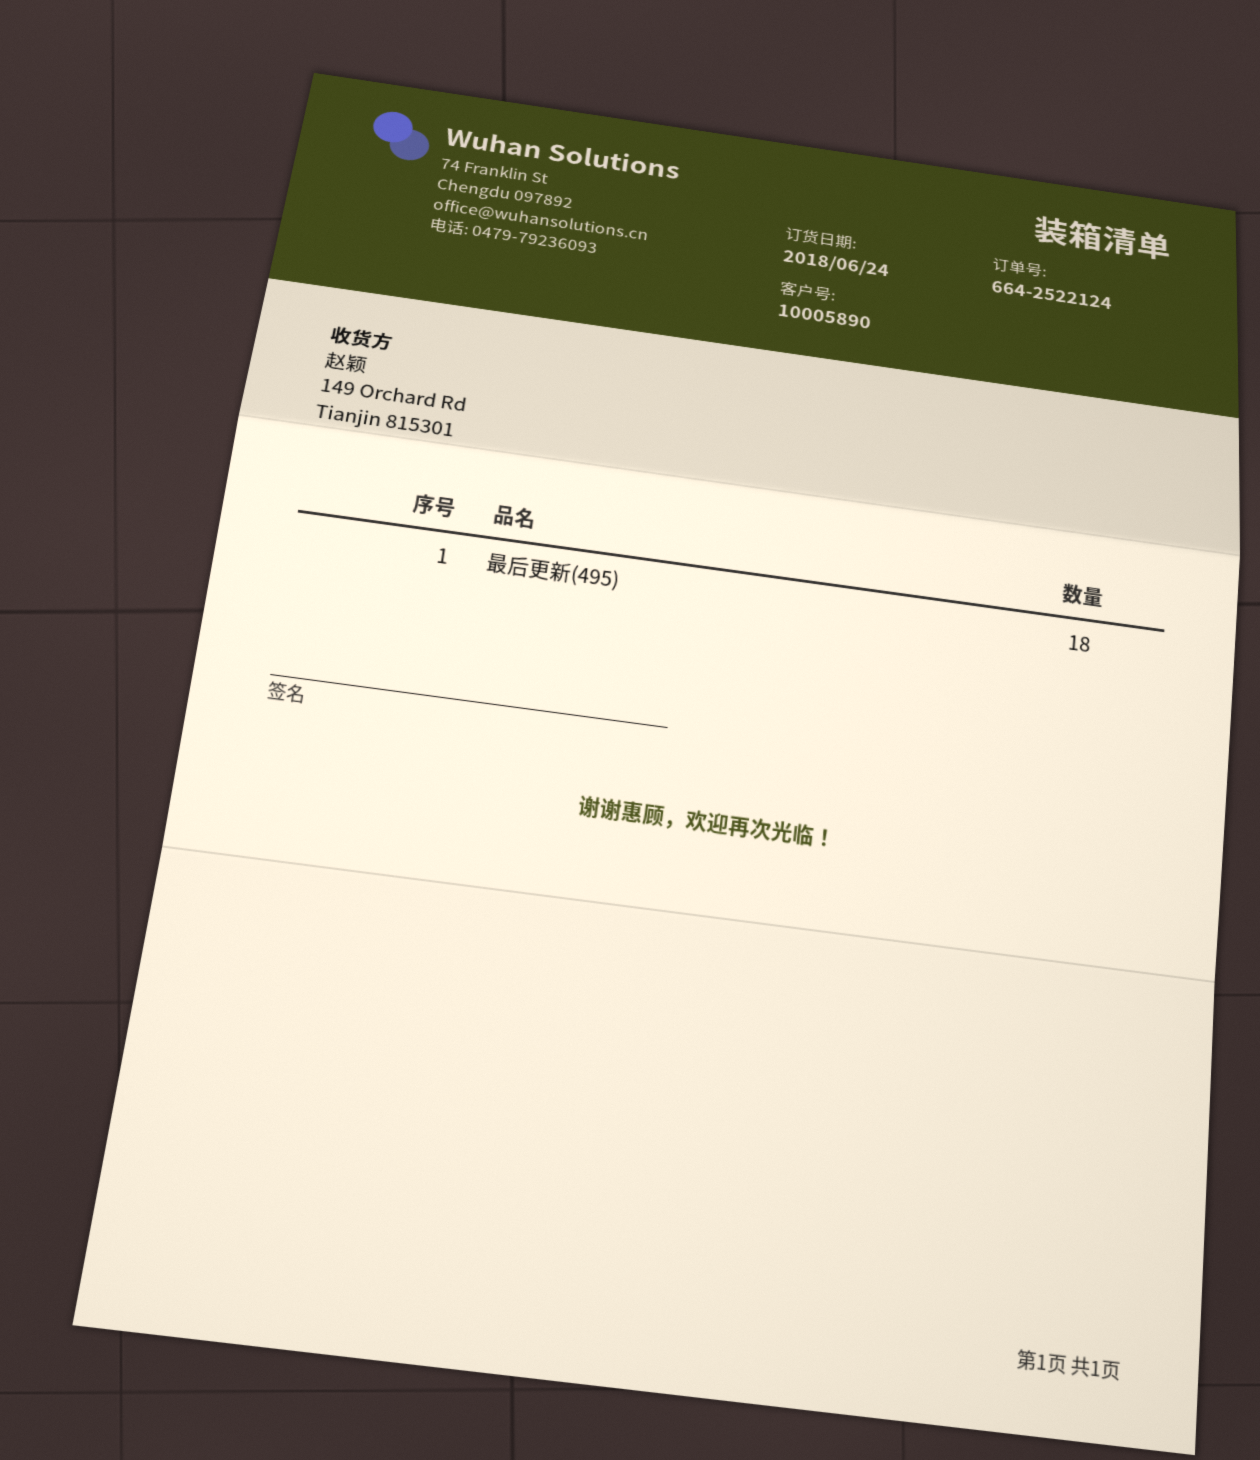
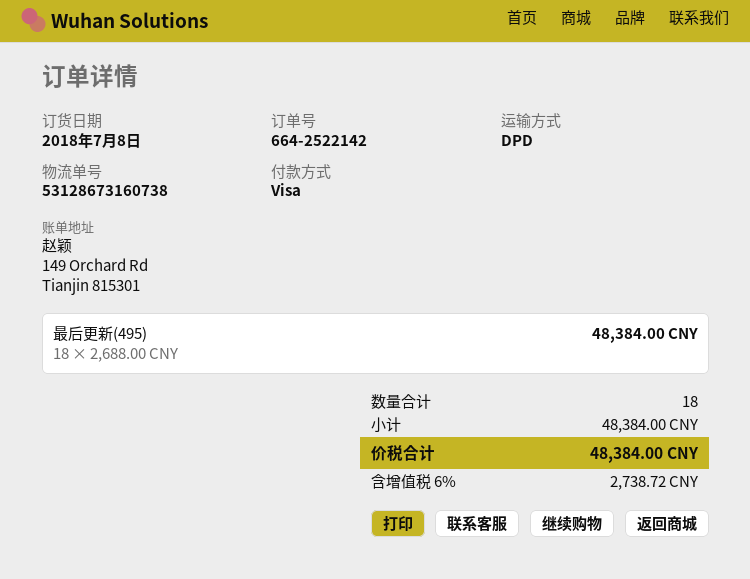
order number: 664-2522124 -> 664-2522142
order date: 2018-06-24 -> 2018-07-08

